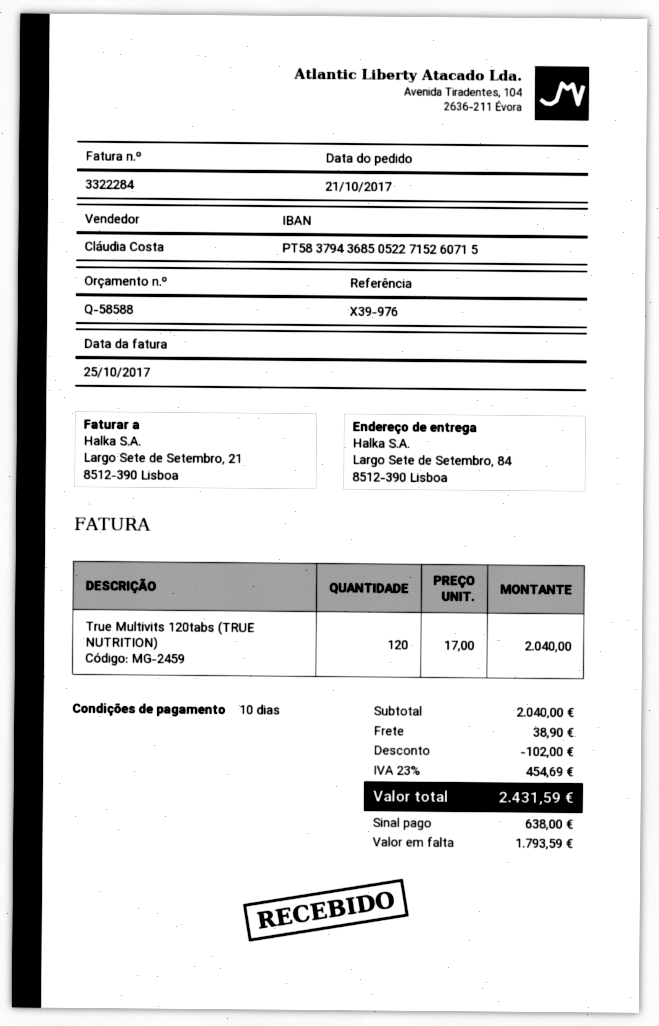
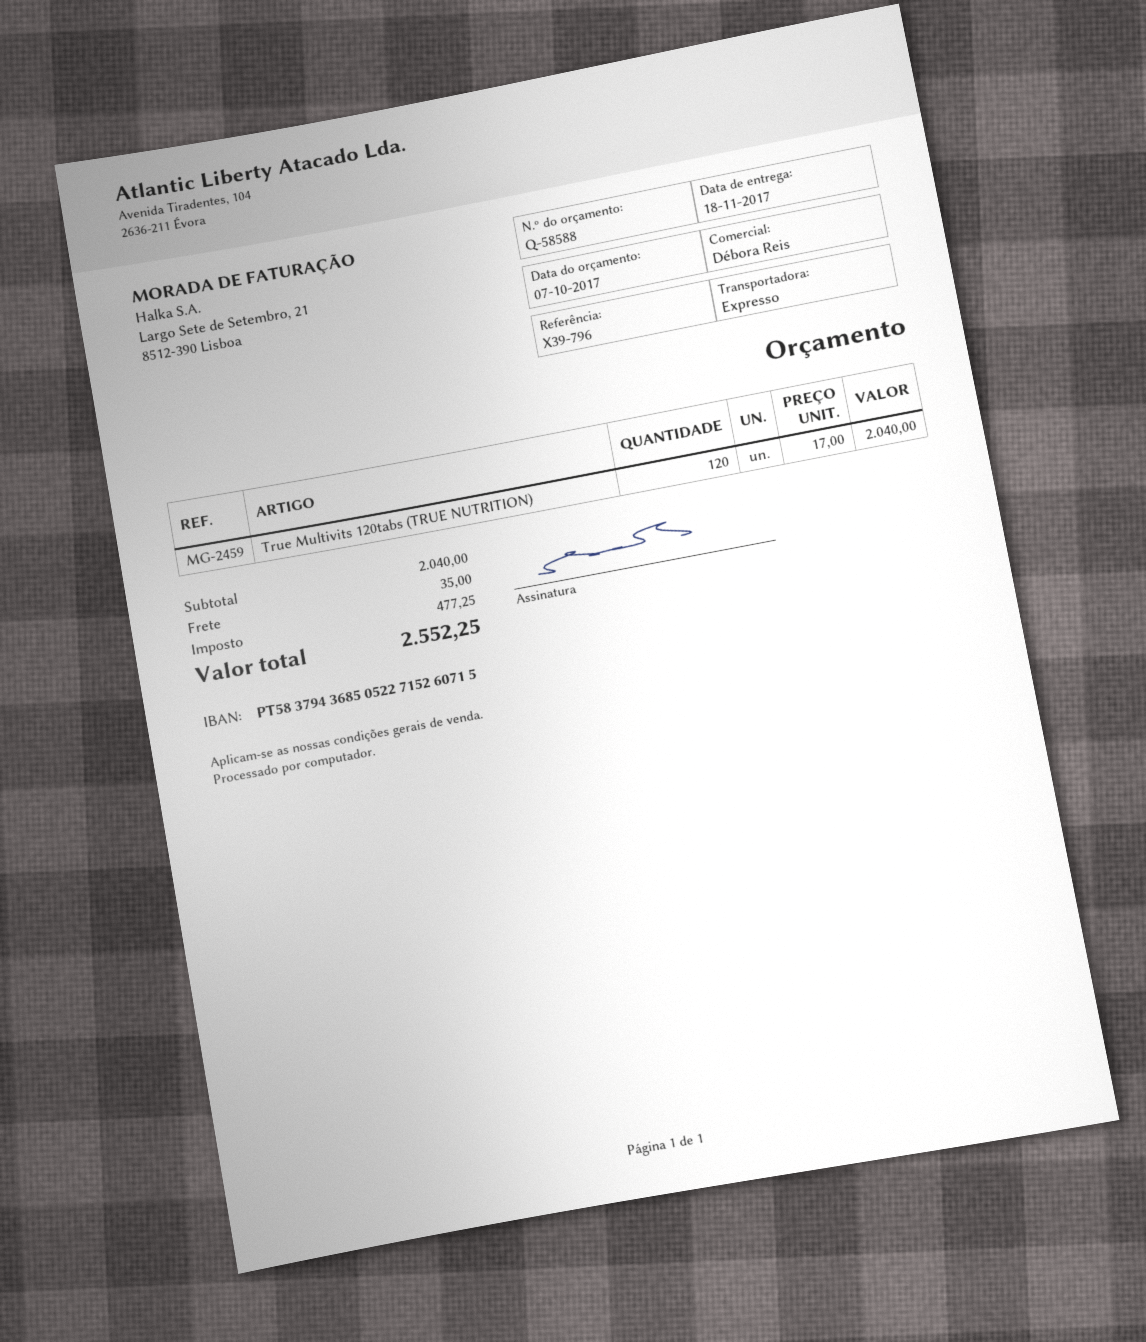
reference: X39-976 -> X39-796
sales rep: Cláudia Costa -> Débora Reis
discount: 102.00 -> none
shipping: 38.90 -> 35.00
tax: 454.69 -> 477.25
total: 2431.59 -> 2552.25

